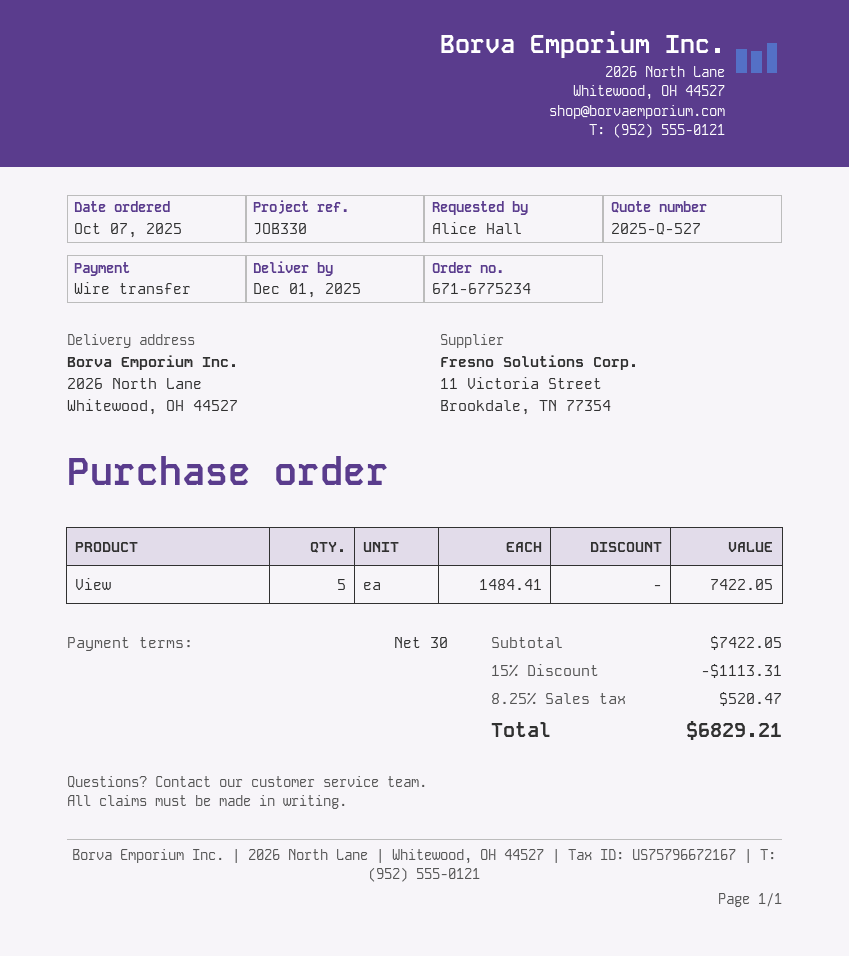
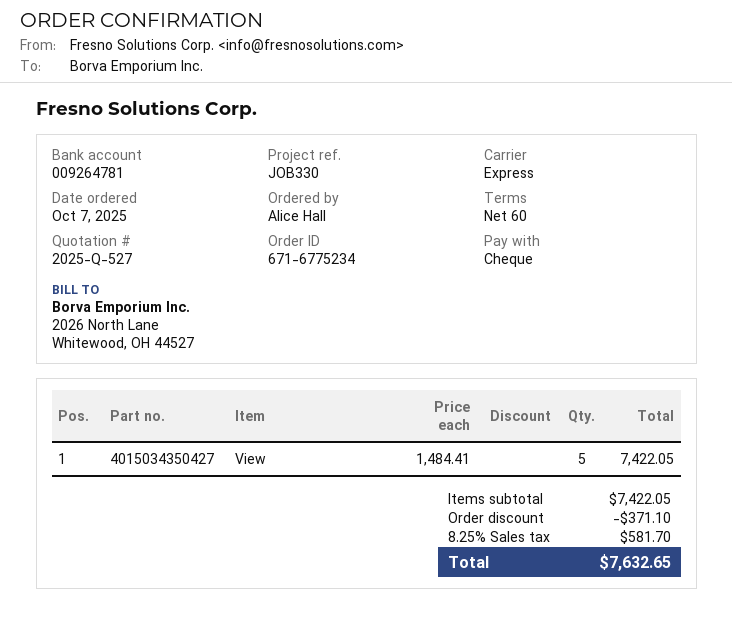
payment terms: 30 days -> 60 days
payment method: bank transfer -> cheque
discount: 1113.31 -> 371.10
tax: 8.25% = 520.47 -> 8.25% = 581.70
total: 6829.21 -> 7632.65

